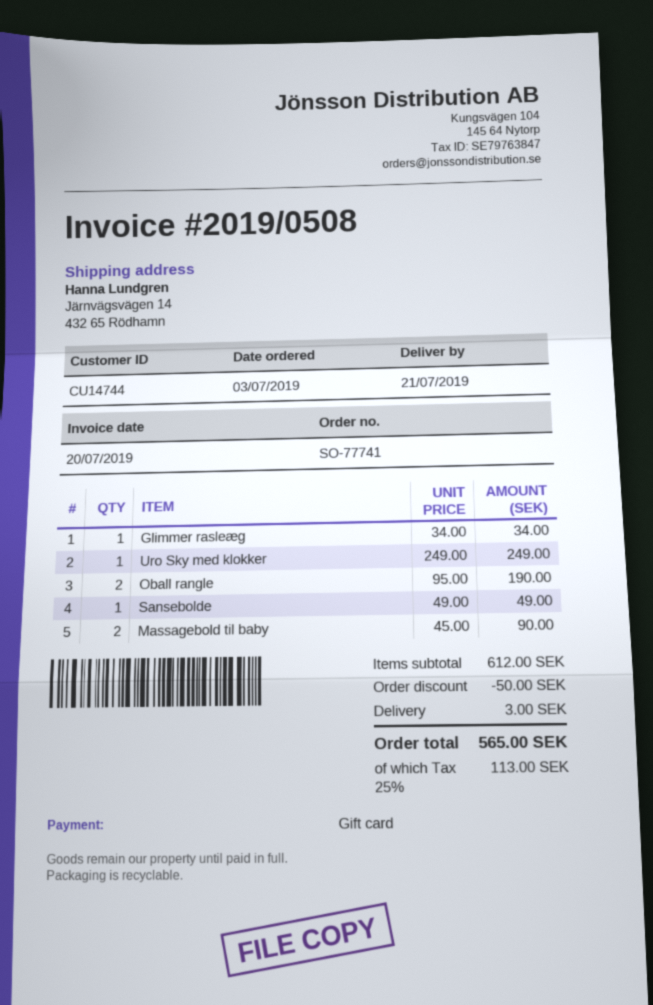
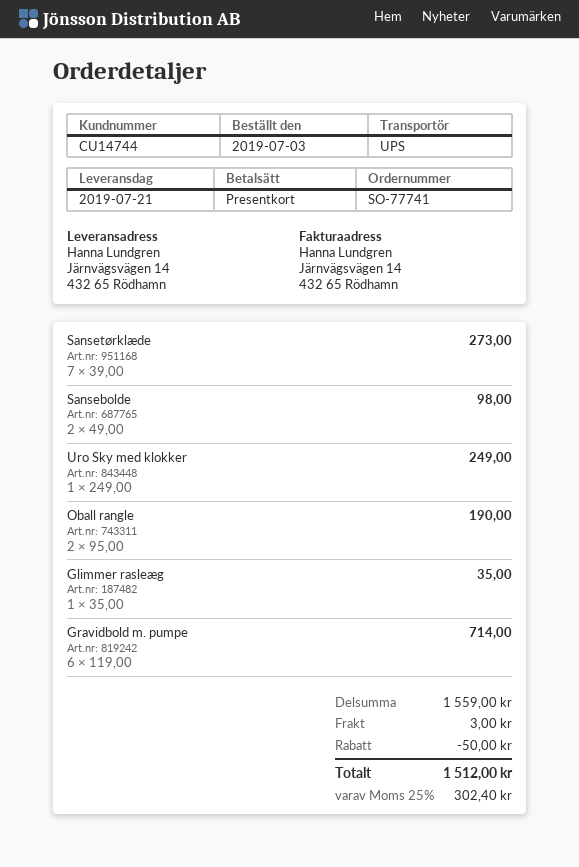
Glimmer rasleæg: 1 x 34.00 = 34.00 -> 1 x 35.00 = 35.00
Sansebolde: 1 x 49.00 = 49.00 -> 2 x 49.00 = 98.00
Massagebold til baby: 2 x 45.00 = 90.00 -> none
Sansetørklæde: none -> 7 x 39.00 = 273.00
Gravidbold m. pumpe: none -> 6 x 119.00 = 714.00
subtotal: 612.00 -> 1559.00
tax: 25% = 113.00 -> 25% = 302.40
total: 565.00 -> 1512.00

